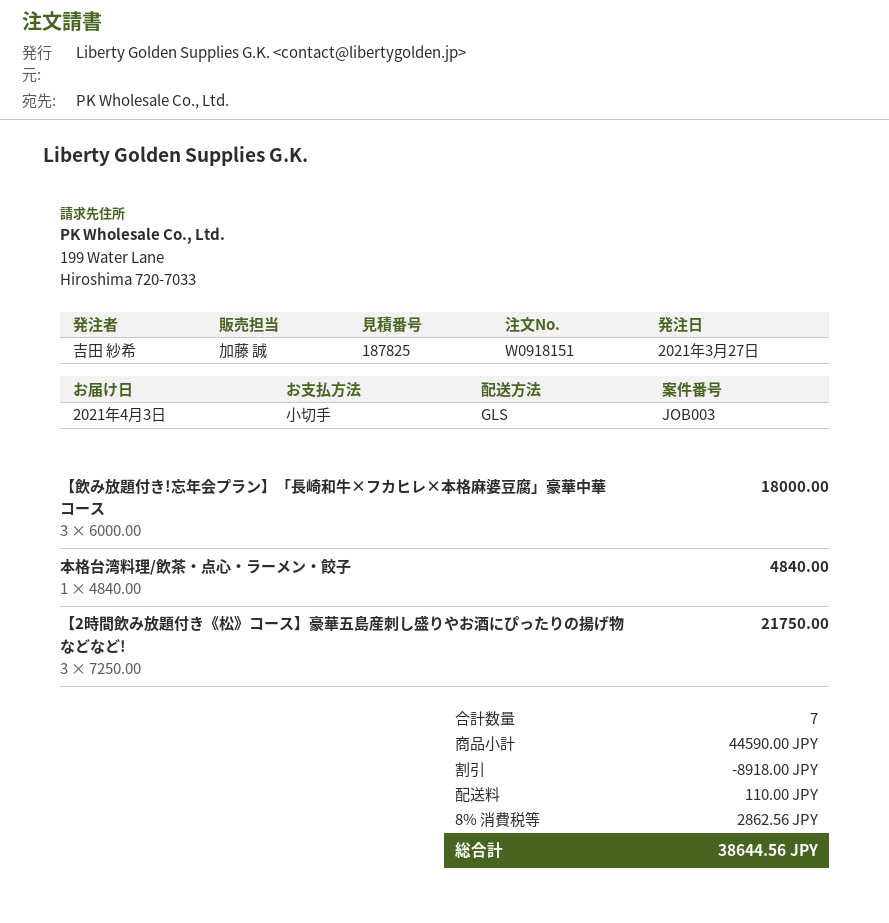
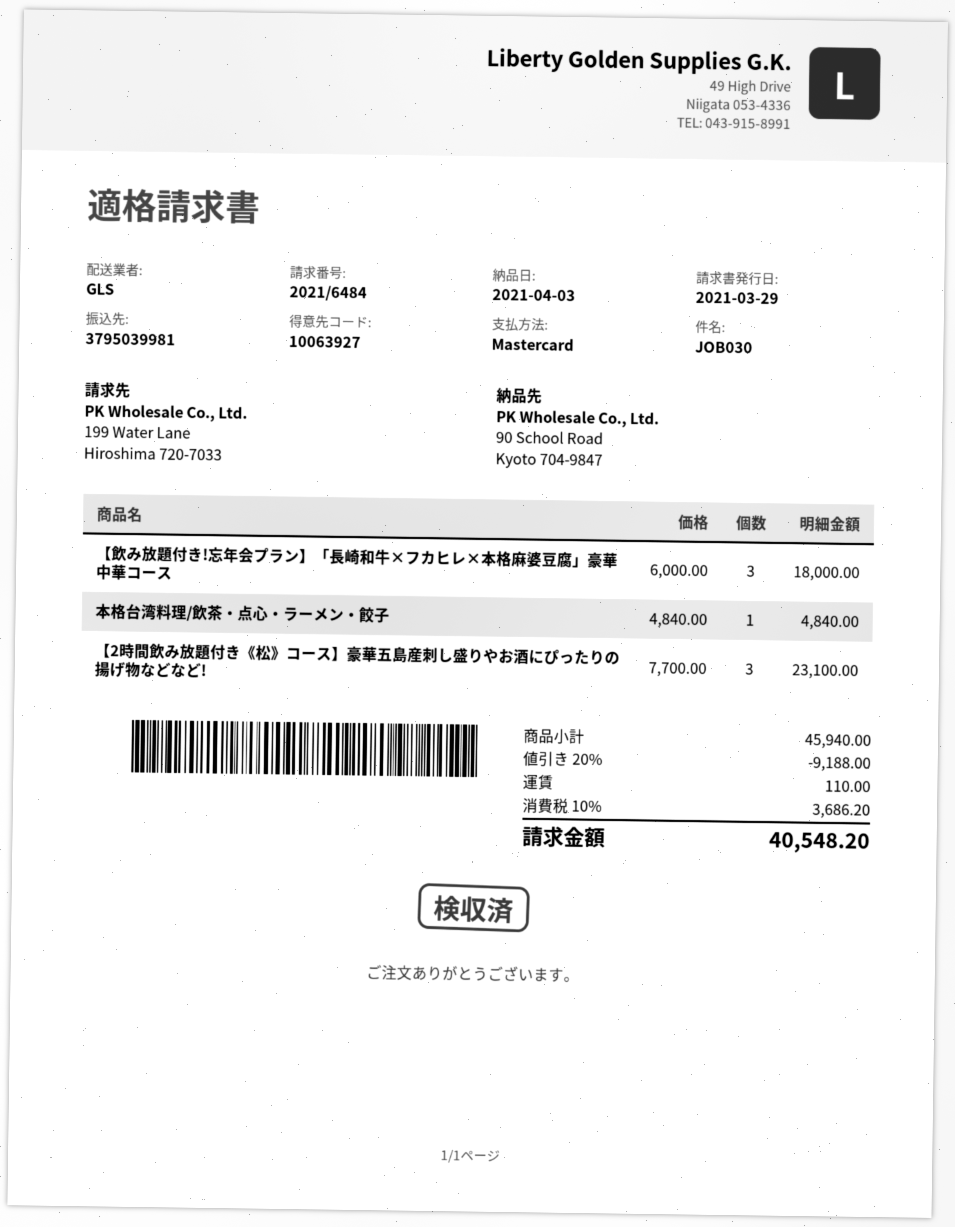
reference: JOB003 -> JOB030
payment method: cheque -> Mastercard
【2時間飲み放題付き《松》コース】豪華五島産刺し盛りやお酒にぴったりの揚げ物などなど!: 3 x 7250.00 = 21750.00 -> 3 x 7700.00 = 23100.00
subtotal: 44590.00 -> 45940.00
discount: 8918.00 -> 9188.00
tax: 8% = 2862.56 -> 10% = 3686.20
total: 38644.56 -> 40548.20

